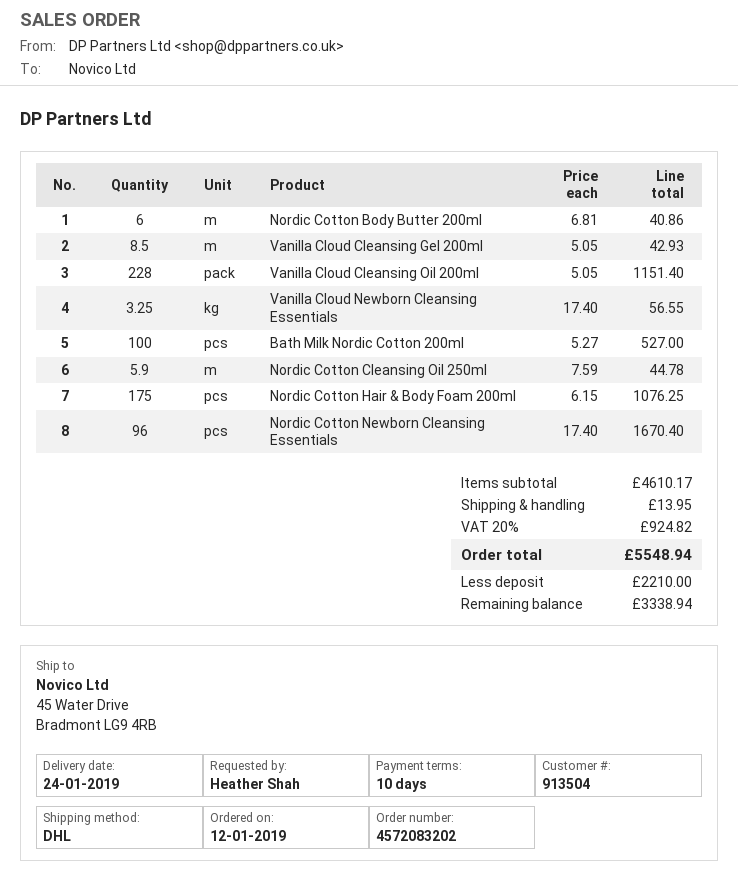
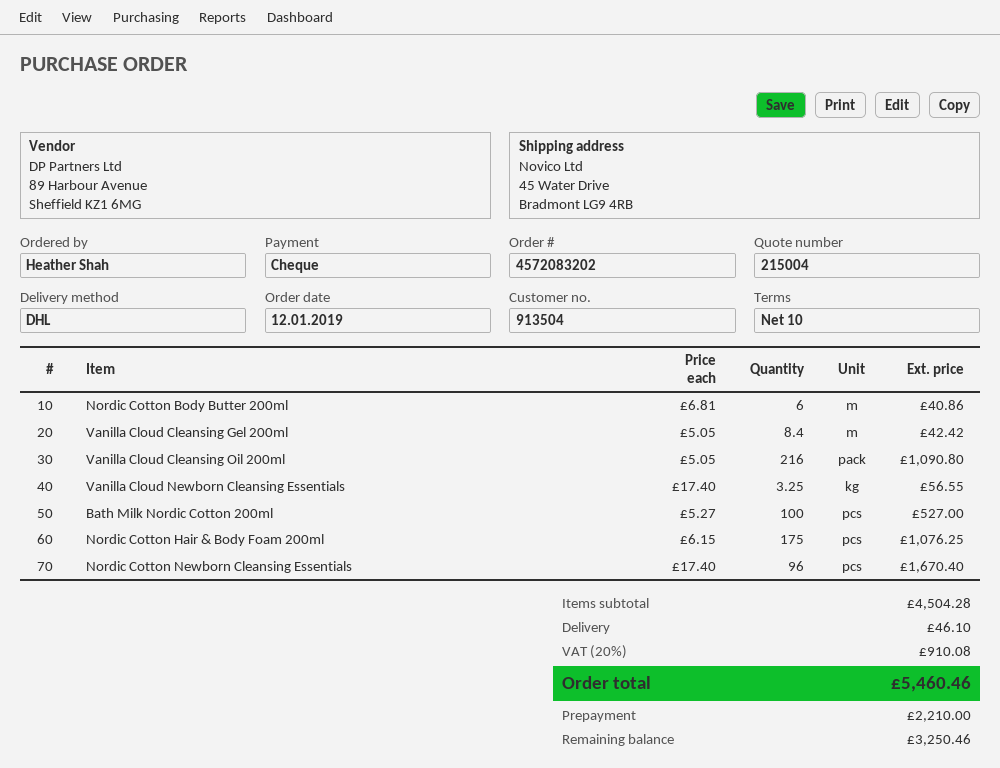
Vanilla Cloud Cleansing Gel 200ml: 8.5 x 5.05 = 42.93 -> 8.4 x 5.05 = 42.42
Vanilla Cloud Cleansing Oil 200ml: 228 x 5.05 = 1151.40 -> 216 x 5.05 = 1090.80
Nordic Cotton Cleansing Oil 250ml: 5.9 x 7.59 = 44.78 -> none
subtotal: 4610.17 -> 4504.28
shipping: 13.95 -> 46.10
tax: 20% = 924.82 -> 20% = 910.08
total: 5548.94 -> 5460.46
balance: 3338.94 -> 3250.46

